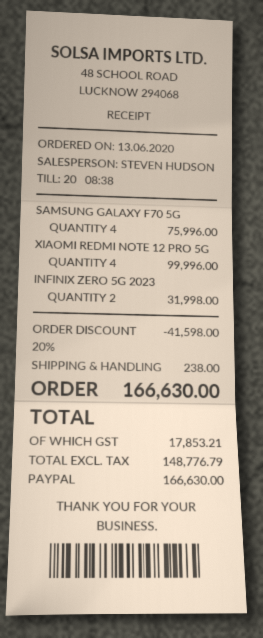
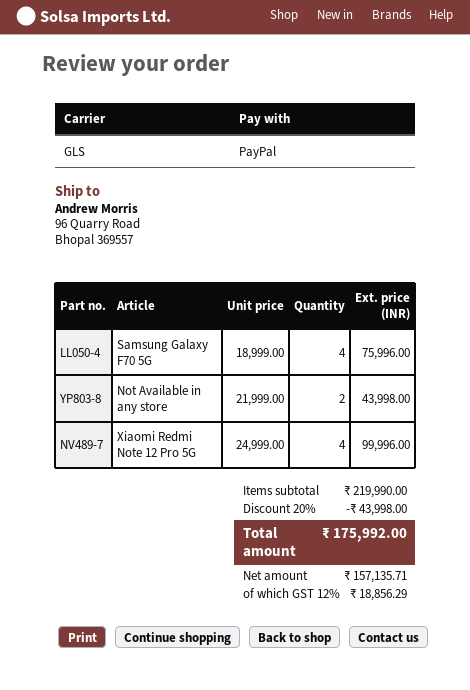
INFINIX ZERO 5G 2023: 2 for 31998.00 -> none
Not Available in any store: none -> 2 for 43998.00
discount: 20% = 41598.00 -> 20% = 43998.00
shipping: 238.00 -> none
net: 148776.79 -> 157135.71
tax: 17853.21 -> 18856.29
total: 166630.00 -> 175992.00

